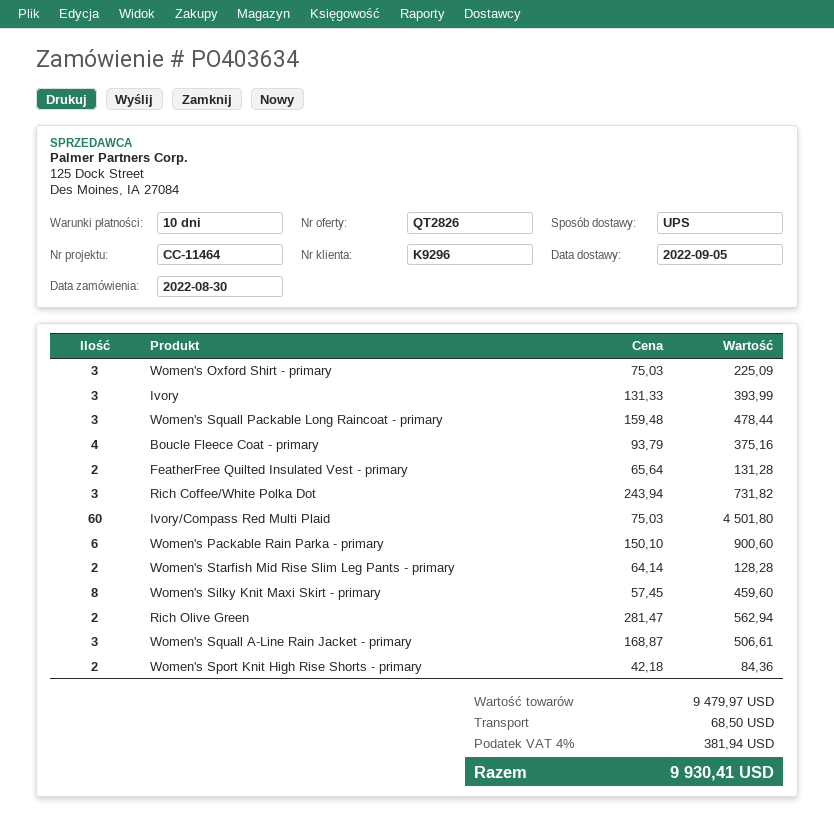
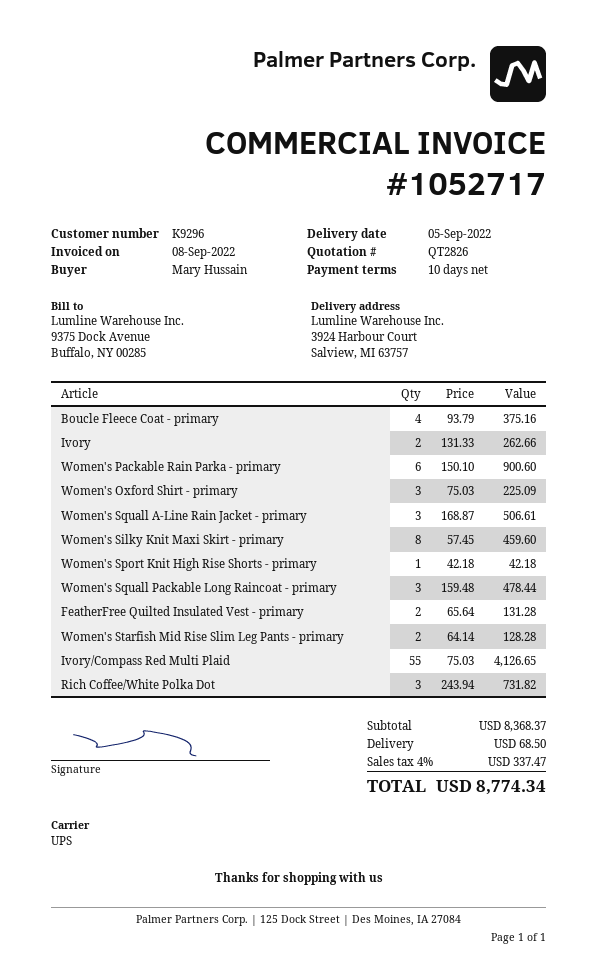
Ivory: 3 x 131.33 = 393.99 -> 2 x 131.33 = 262.66
Ivory/Compass Red Multi Plaid: 60 x 75.03 = 4501.80 -> 55 x 75.03 = 4126.65
Rich Olive Green: 2 x 281.47 = 562.94 -> none
Women's Sport Knit High Rise Shorts - primary: 2 x 42.18 = 84.36 -> 1 x 42.18 = 42.18
subtotal: 9479.97 -> 8368.37
tax: 4% = 381.94 -> 4% = 337.47
total: 9930.41 -> 8774.34

